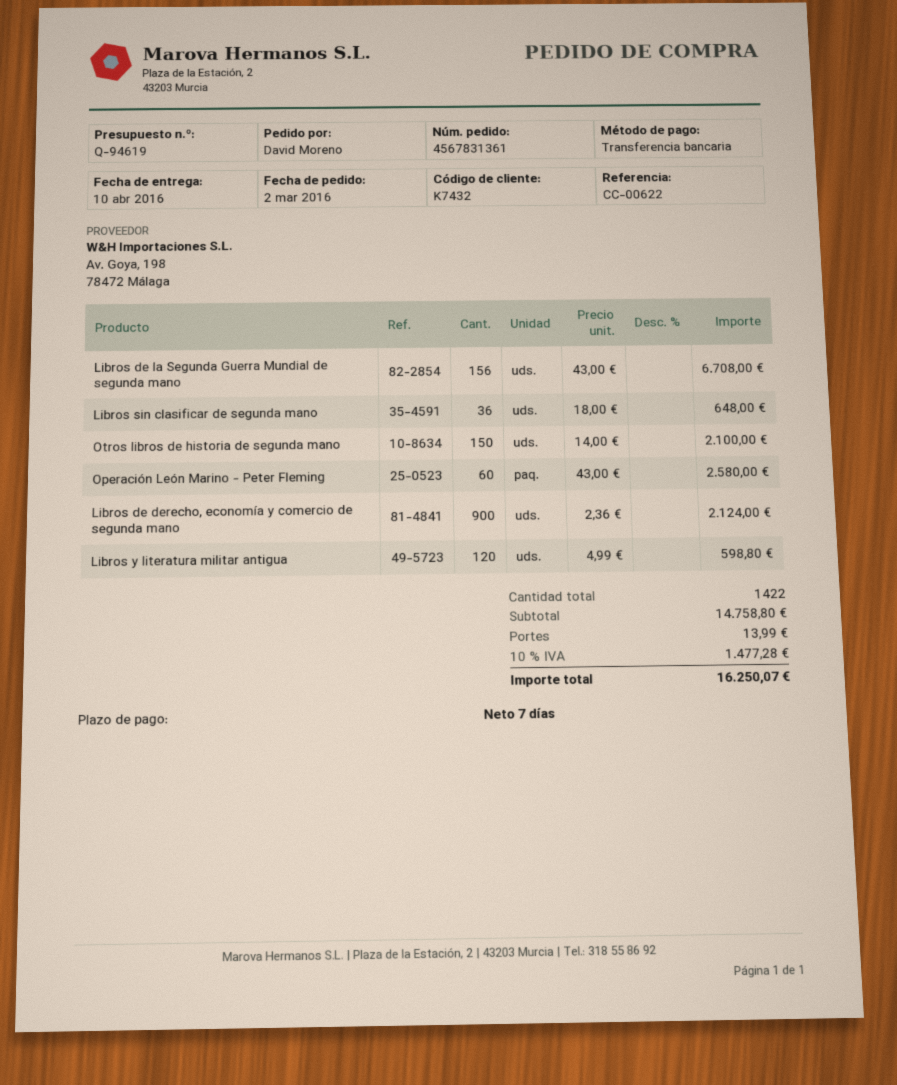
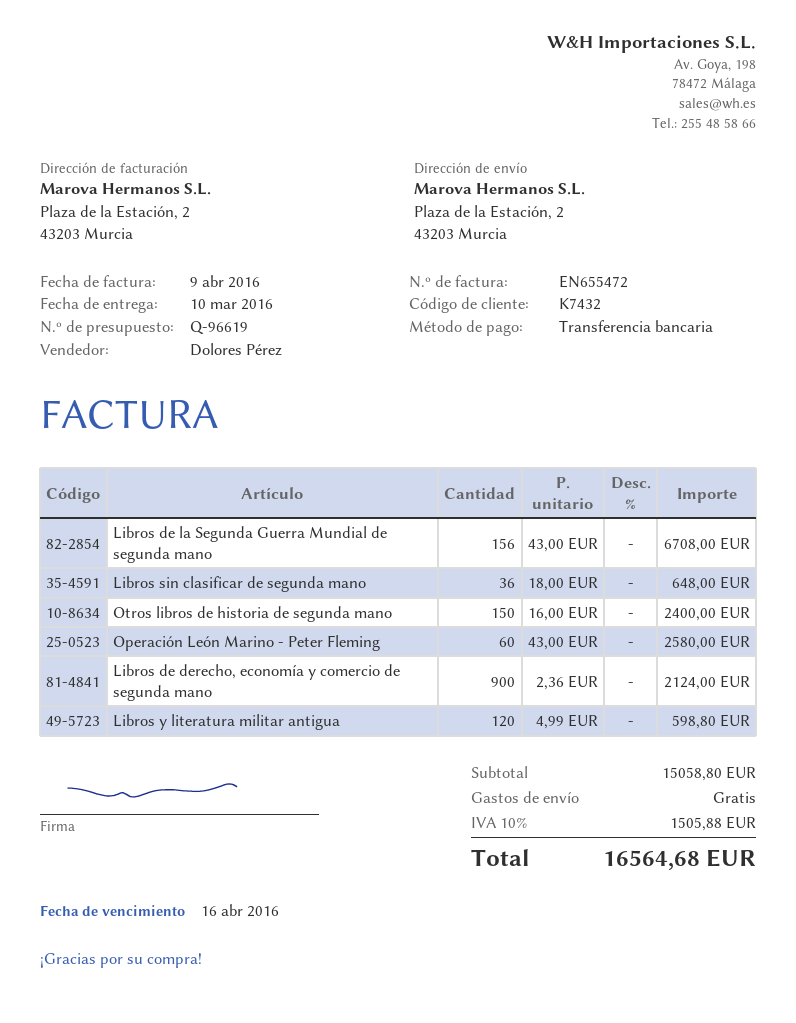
quote number: Q-94619 -> Q-96619
delivery date: 2016-04-10 -> 2016-03-10
Otros libros de historia de segunda mano: 150 x 14.00 = 2100.00 -> 150 x 16.00 = 2400.00
subtotal: 14758.80 -> 15058.80
shipping: 13.99 -> 0.00
tax: 10% = 1477.28 -> 10% = 1505.88
total: 16250.07 -> 16564.68

